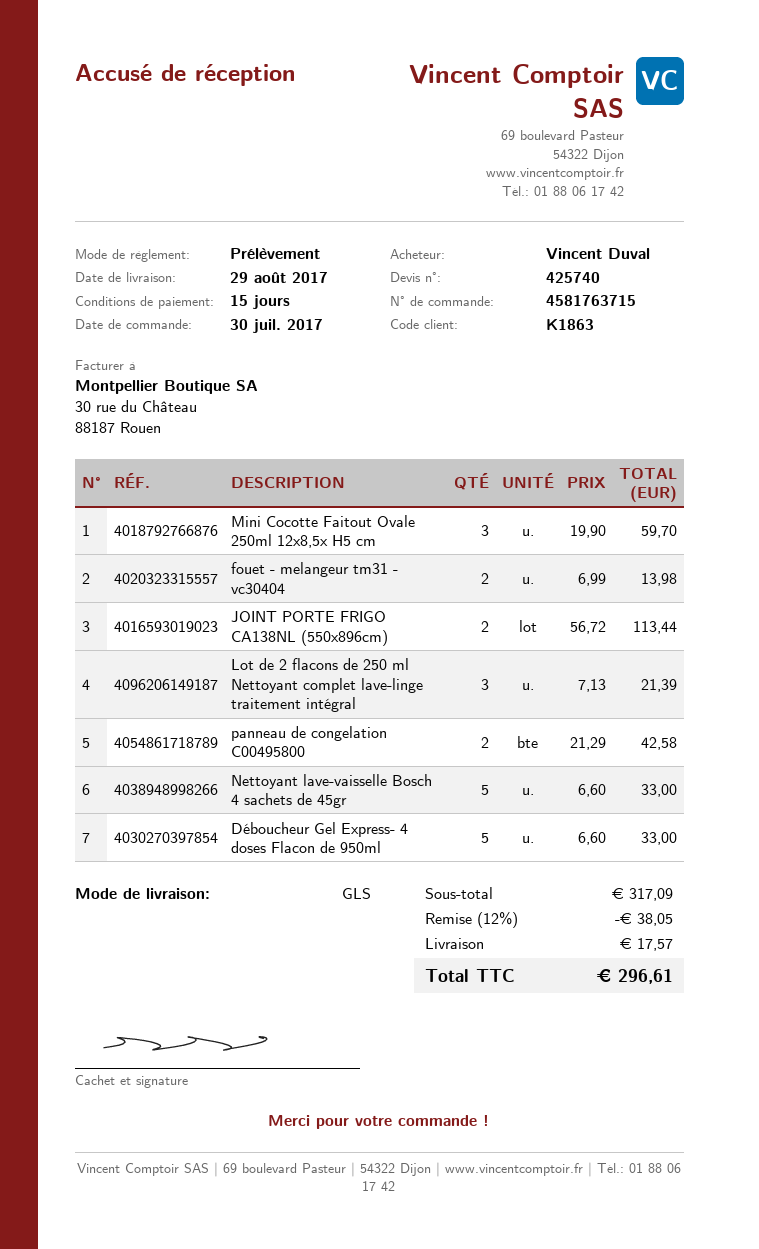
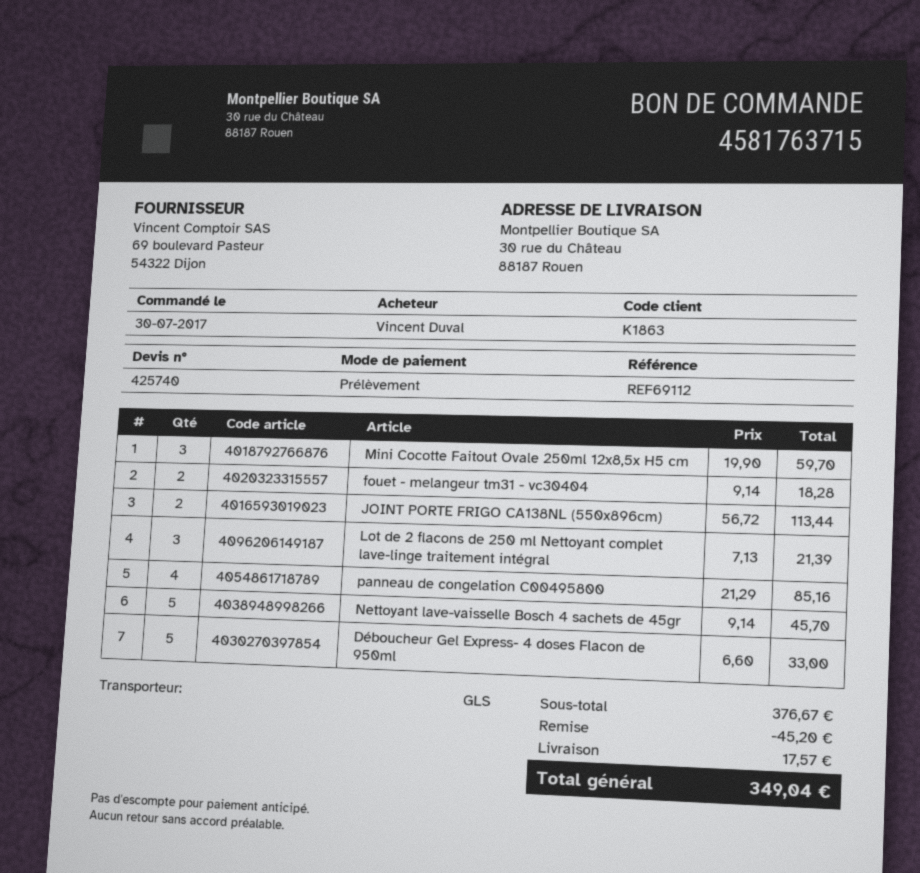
fouet - melangeur tm31 - vc30404: 2 x 6.99 = 13.98 -> 2 x 9.14 = 18.28
panneau de congelation C00495800: 2 x 21.29 = 42.58 -> 4 x 21.29 = 85.16
Nettoyant lave-vaisselle Bosch 4 sachets de 45gr: 5 x 6.60 = 33.00 -> 5 x 9.14 = 45.70
subtotal: 317.09 -> 376.67
discount: 38.05 -> 45.20
total: 296.61 -> 349.04

